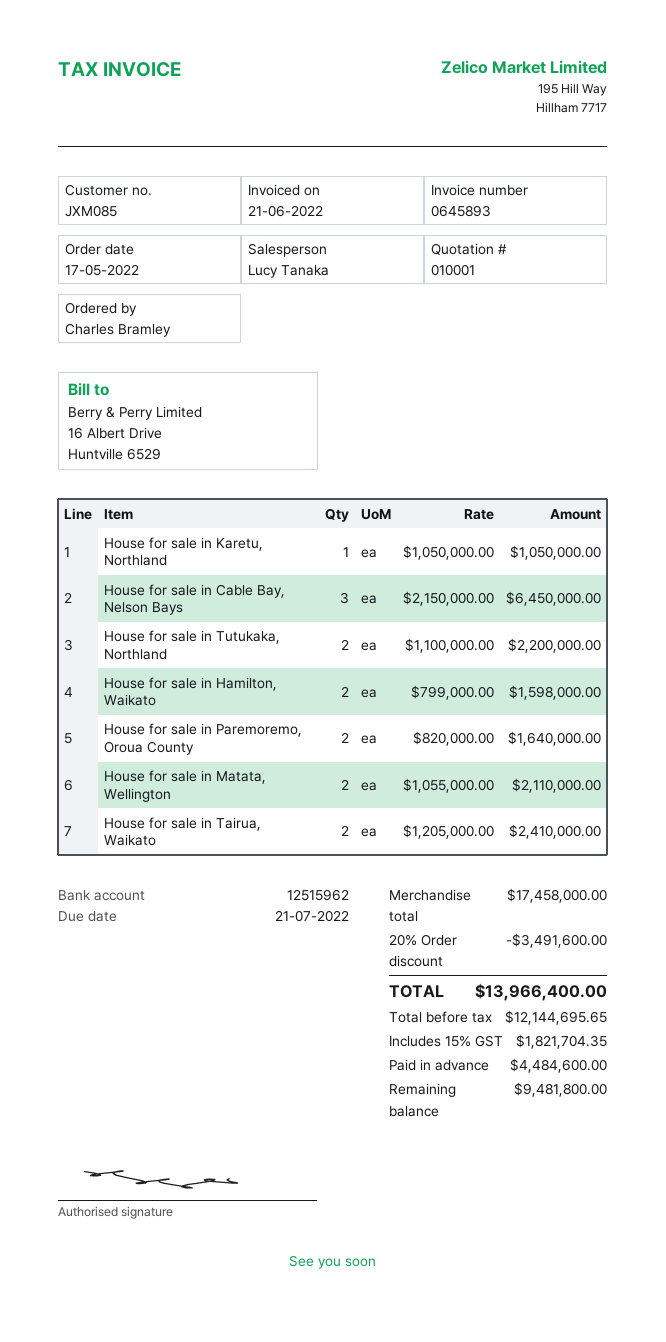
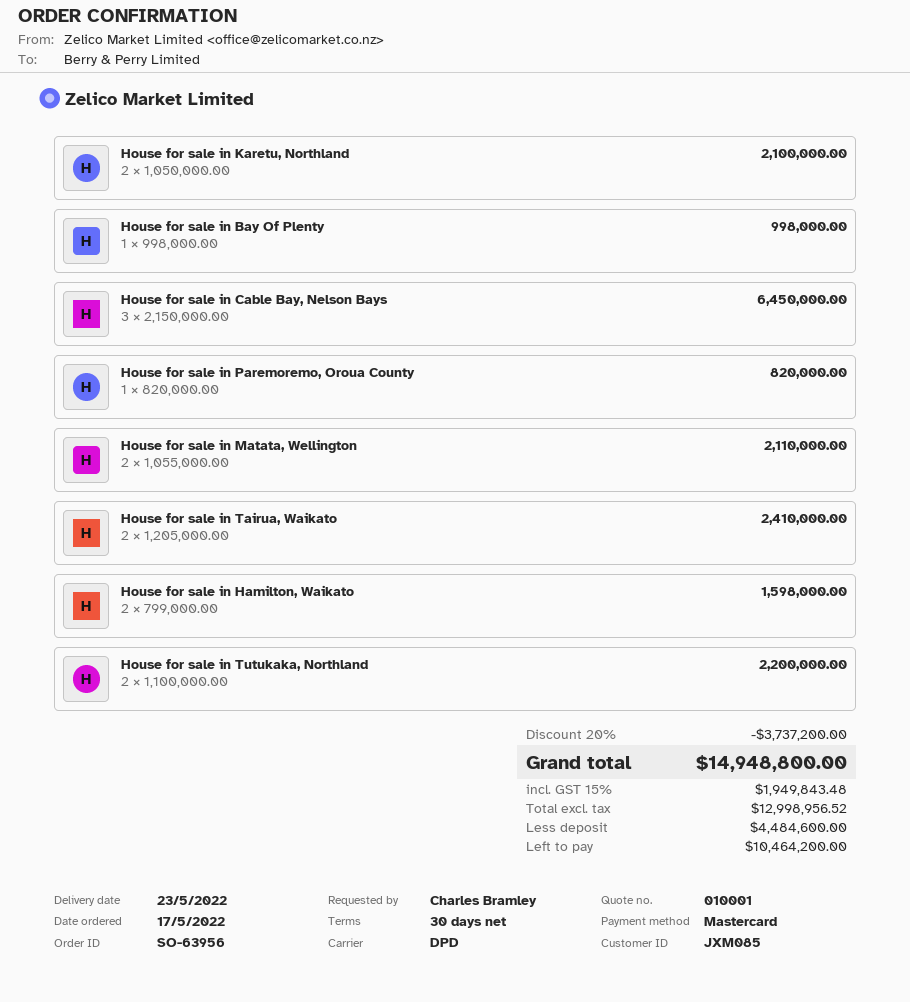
House for sale in Karetu, Northland: 1 x 1050000.00 = 1050000.00 -> 2 x 1050000.00 = 2100000.00
House for sale in Paremoremo, Oroua County: 2 x 820000.00 = 1640000.00 -> 1 x 820000.00 = 820000.00
House for sale in Bay Of Plenty: none -> 1 x 998000.00 = 998000.00
discount: 20% = 3491600.00 -> 20% = 3737200.00
net: 12144695.65 -> 12998956.52
tax: 15% = 1821704.35 -> 15% = 1949843.48
total: 13966400.00 -> 14948800.00
balance: 9481800.00 -> 10464200.00

